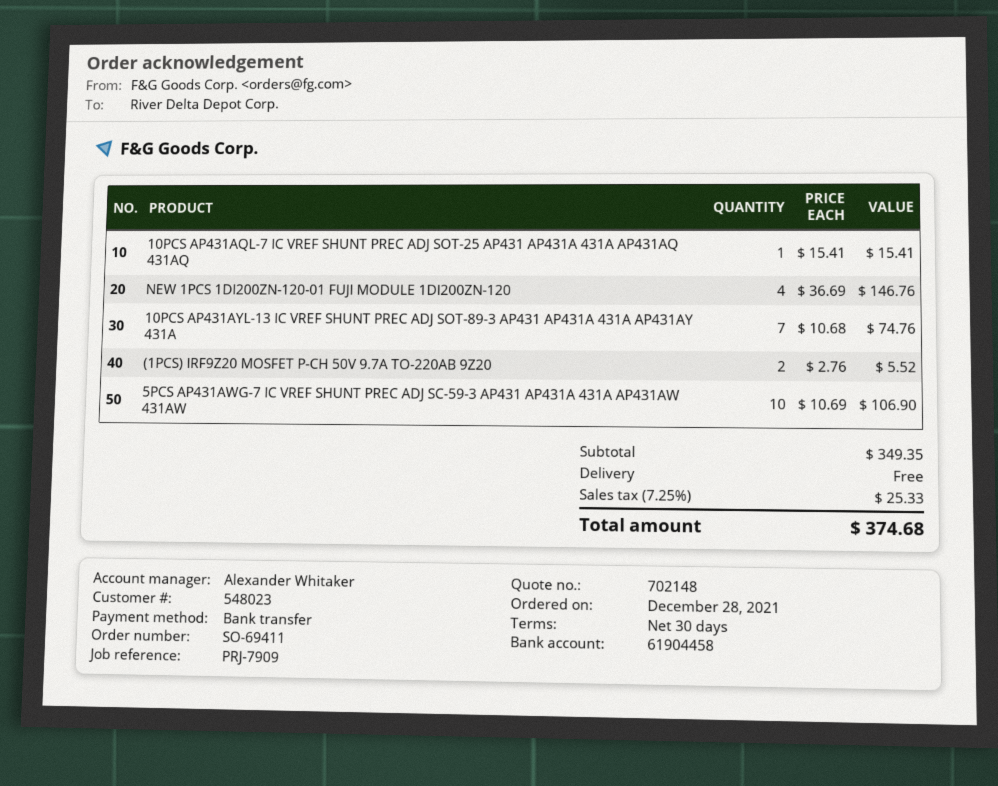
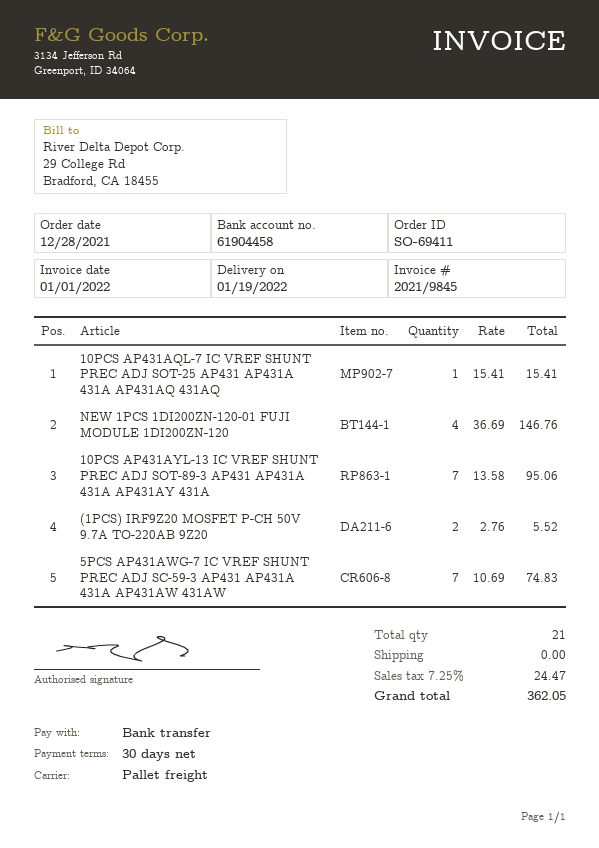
10PCS AP431AYL-13 IC VREF SHUNT PREC ADJ SOT-89-3 AP431 AP431A 431A AP431AY 431A: 7 x 10.68 = 74.76 -> 7 x 13.58 = 95.06
5PCS AP431AWG-7 IC VREF SHUNT PREC ADJ SC-59-3 AP431 AP431A 431A AP431AW 431AW: 10 x 10.69 = 106.90 -> 7 x 10.69 = 74.83
tax: 7.25% = 25.33 -> 7.25% = 24.47
total: 374.68 -> 362.05

